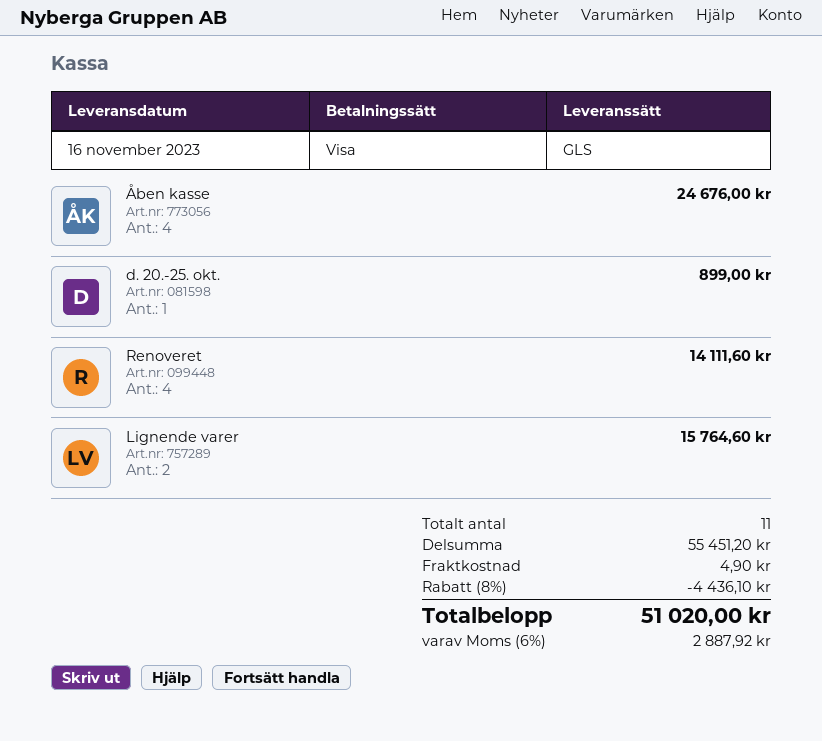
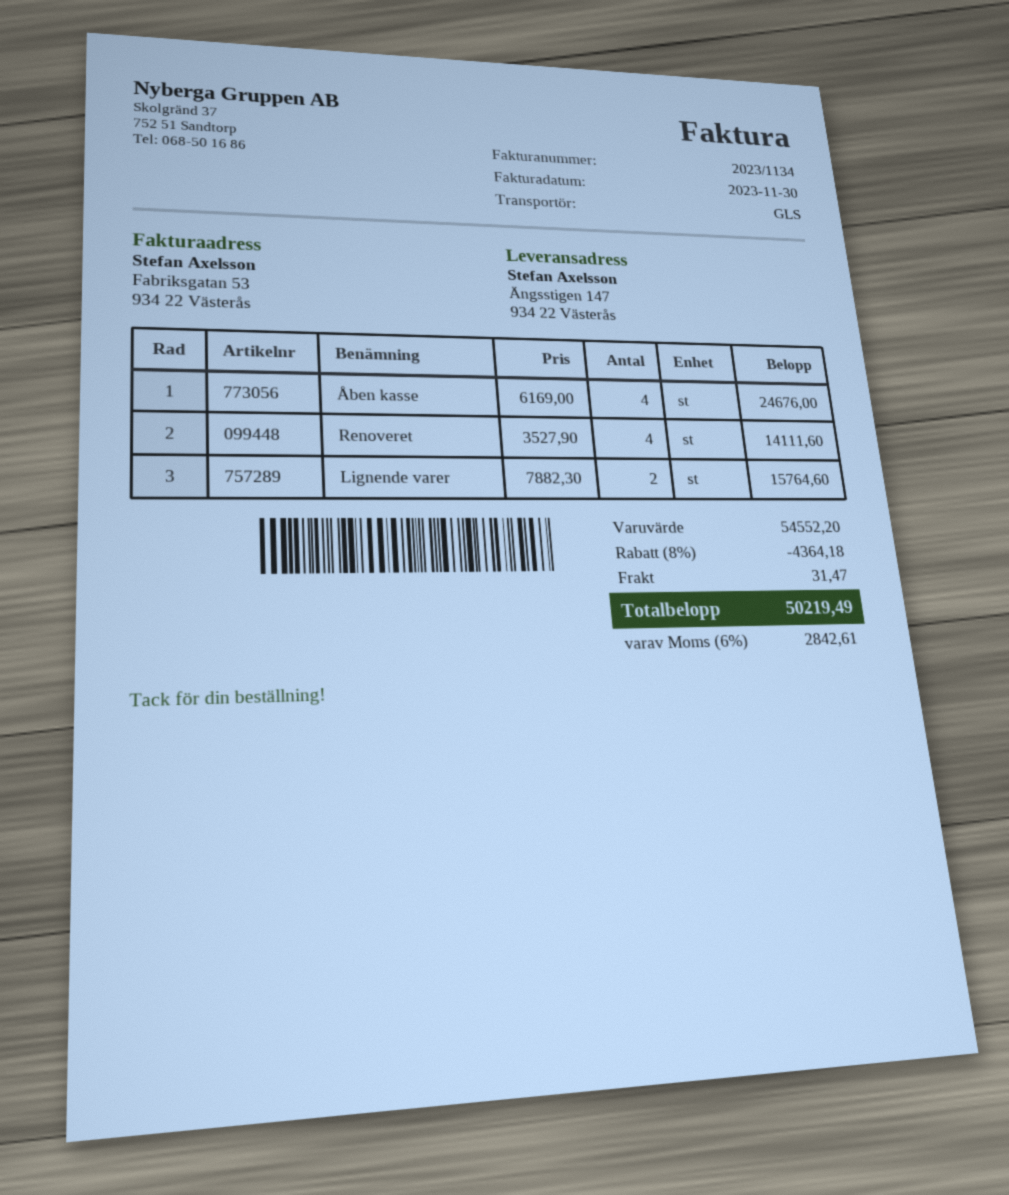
d. 20.-25. okt.: 1 for 899.00 -> none
subtotal: 55451.20 -> 54552.20
discount: 8% = 4436.10 -> 8% = 4364.18
shipping: 4.90 -> 31.47
tax: 6% = 2887.92 -> 6% = 2842.61
total: 51020.00 -> 50219.49

